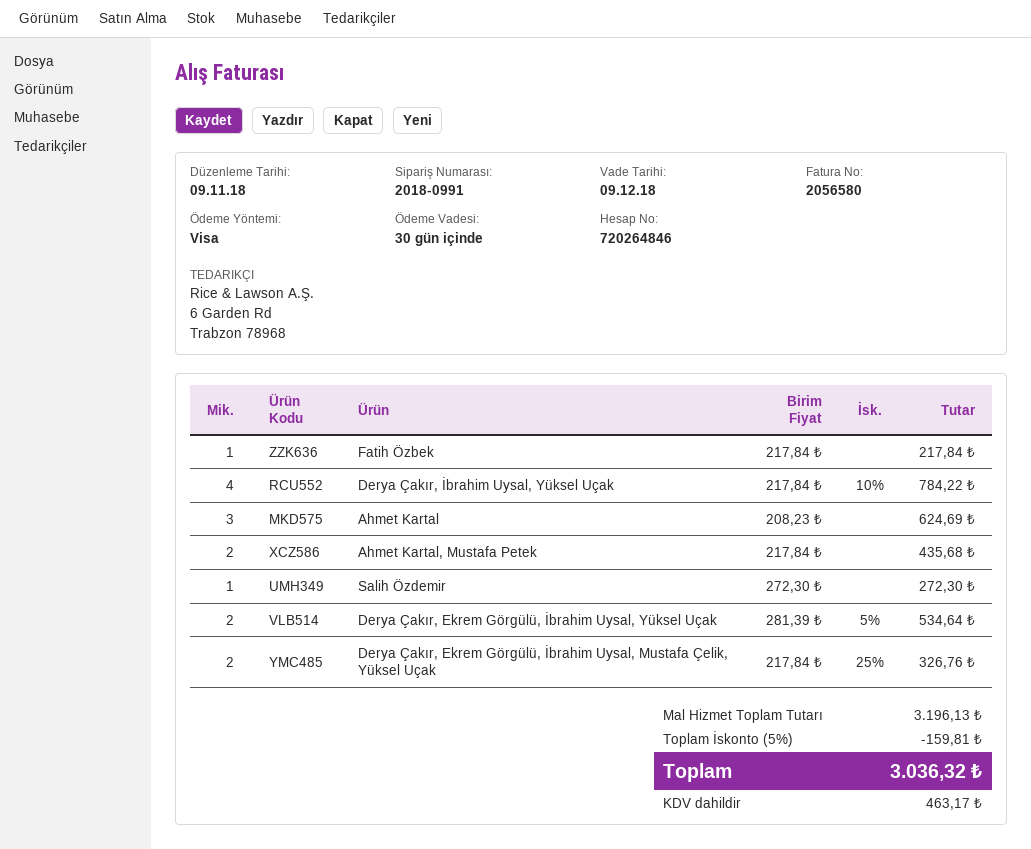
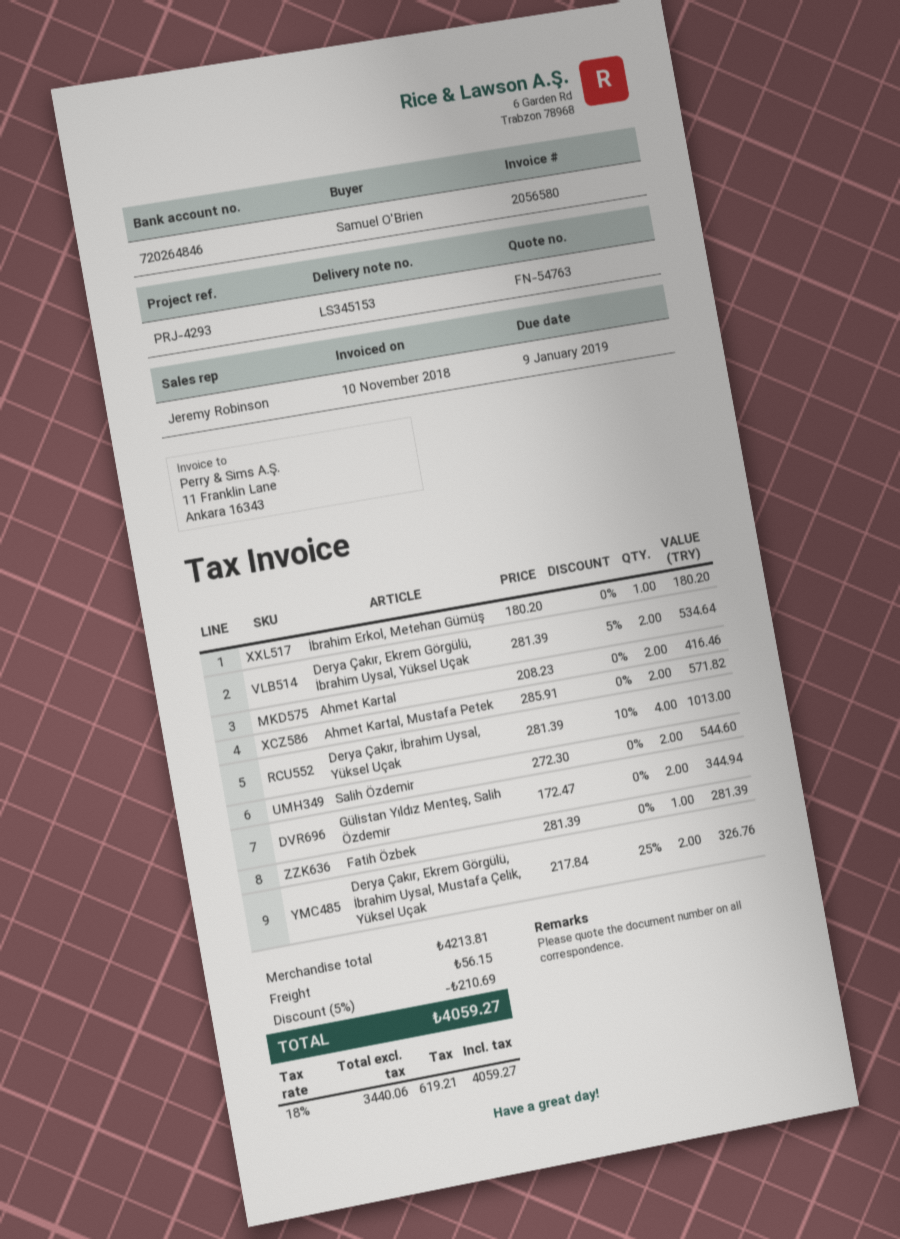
invoice date: 2018-11-09 -> 2018-11-10
due date: 2018-12-09 -> 2019-01-09
Fatih Özbek: 1 x 217.84 = 217.84 -> 1 x 281.39 = 281.39
Derya Çakır, İbrahim Uysal, Yüksel Uçak: 4 x 217.84 - 10% = 784.22 -> 4 x 281.39 - 10% = 1013.00
Ahmet Kartal: 3 x 208.23 = 624.69 -> 2 x 208.23 = 416.46
Ahmet Kartal, Mustafa Petek: 2 x 217.84 = 435.68 -> 2 x 285.91 = 571.82
Salih Özdemir: 1 x 272.30 = 272.30 -> 2 x 272.30 = 544.60
İbrahim Erkol, Metehan Gümüş: none -> 1 x 180.20 = 180.20
Gülistan Yıldız Menteş, Salih Özdemir: none -> 2 x 172.47 = 344.94
subtotal: 3196.13 -> 4213.81
discount: 5% = 159.81 -> 5% = 210.69
shipping: none -> 56.15
tax: 463.17 -> 619.21
total: 3036.32 -> 4059.27

